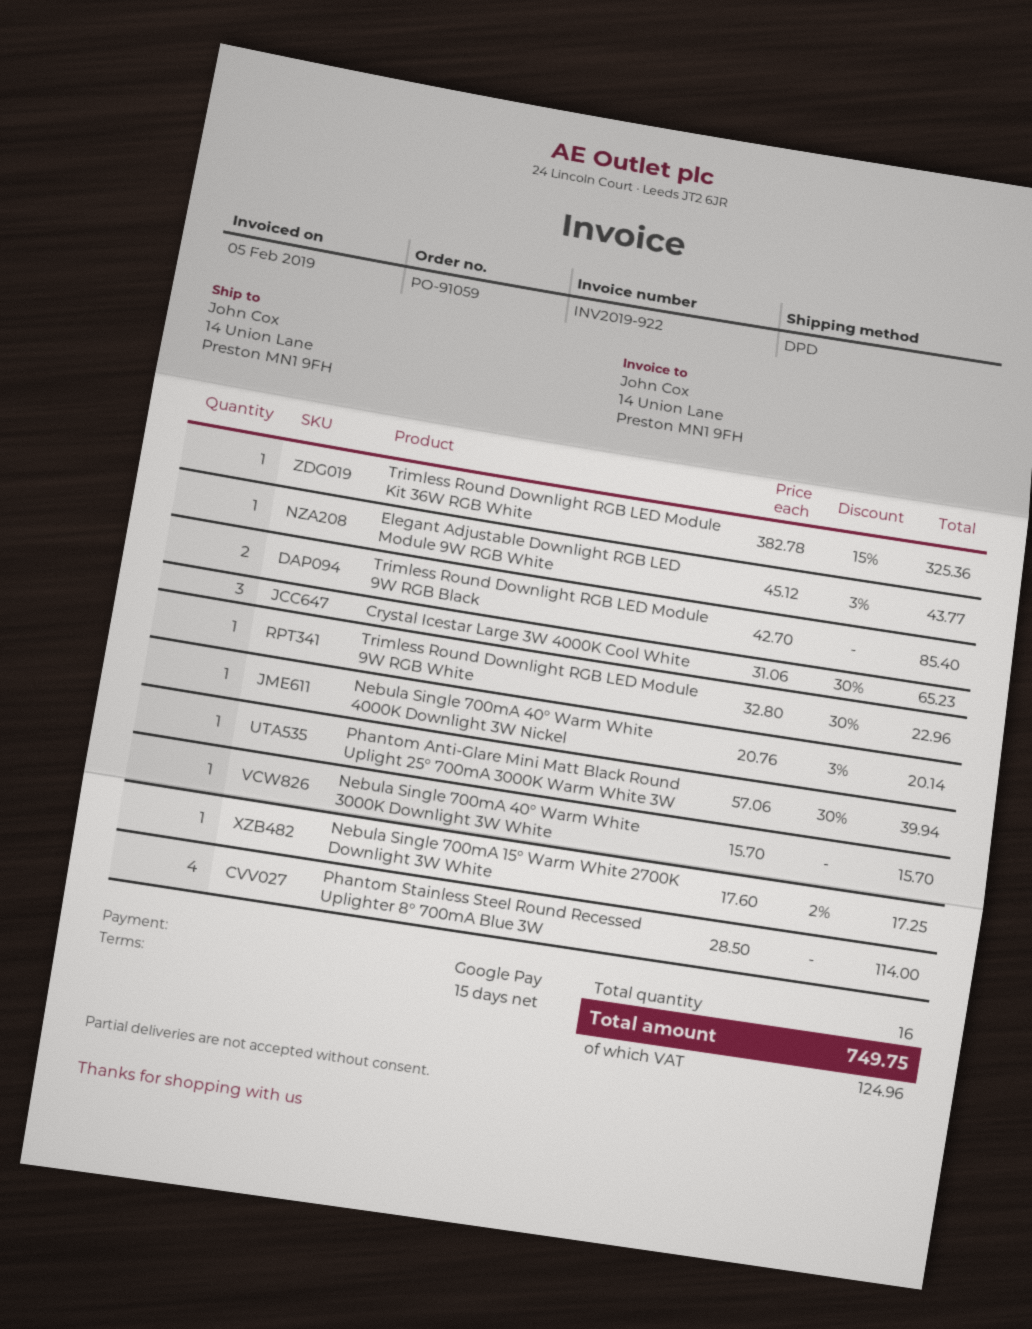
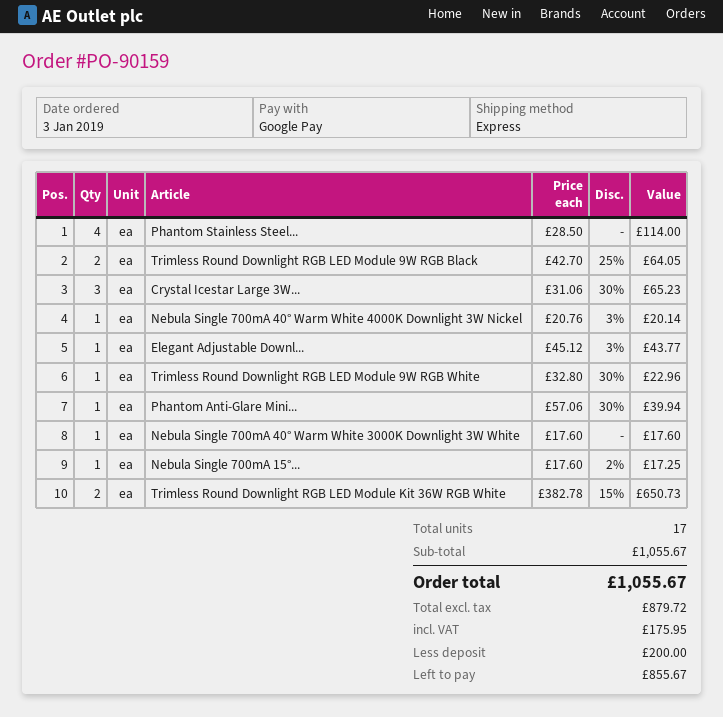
order number: PO-91059 -> PO-90159
shipping method: DPD -> express
Trimless Round Downlight RGB LED Module Kit 36W RGB White: 1 x 382.78 - 15% = 325.36 -> 2 x 382.78 - 15% = 650.73
Trimless Round Downlight RGB LED Module 9W RGB Black: 2 x 42.70 = 85.40 -> 2 x 42.70 - 25% = 64.05
Nebula Single 700mA 40° Warm White 3000K Downlight 3W White: 1 x 15.70 = 15.70 -> 1 x 17.60 = 17.60
total quantity: 16 -> 17
tax: 124.96 -> 175.95
total: 749.75 -> 1055.67

